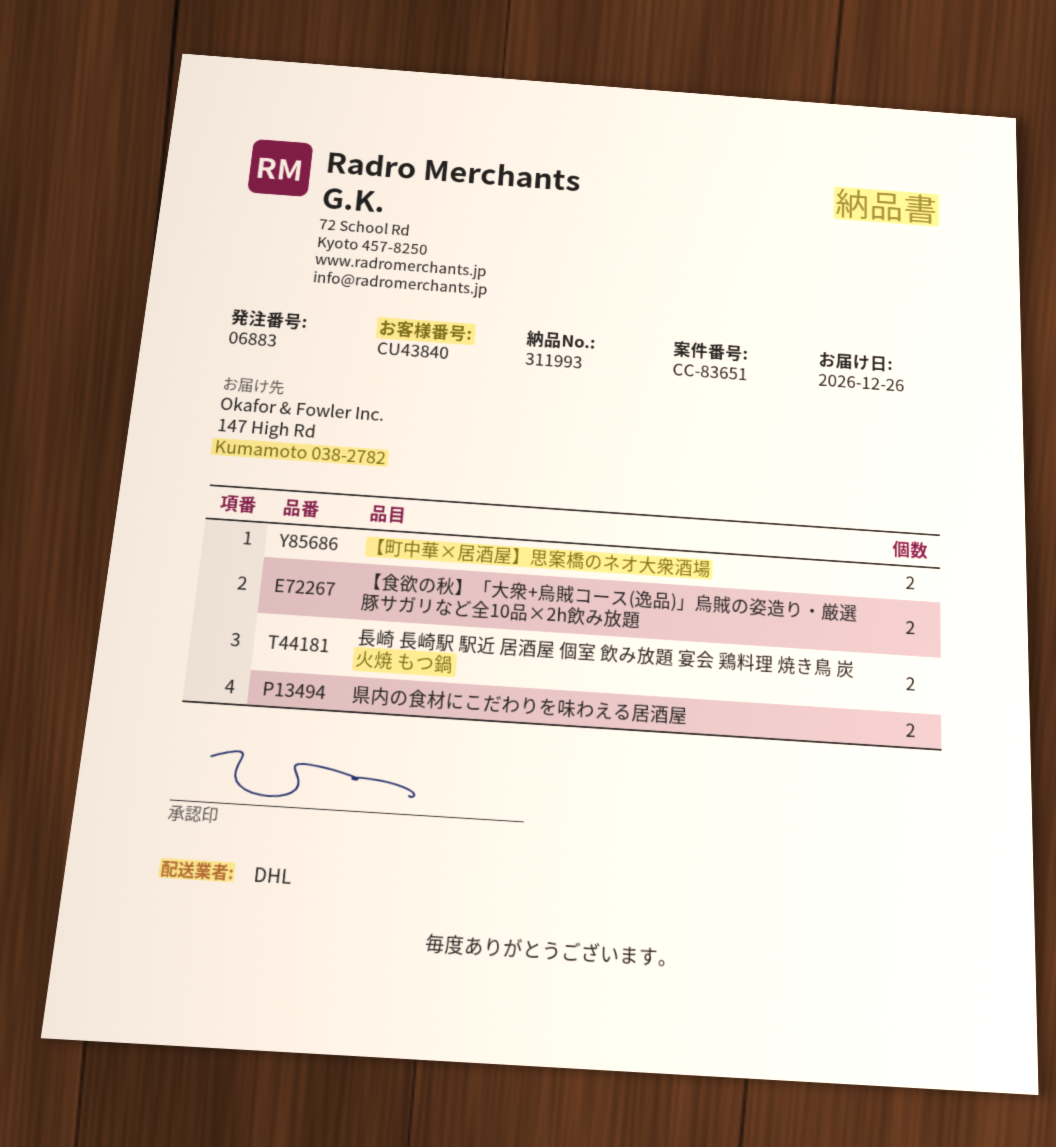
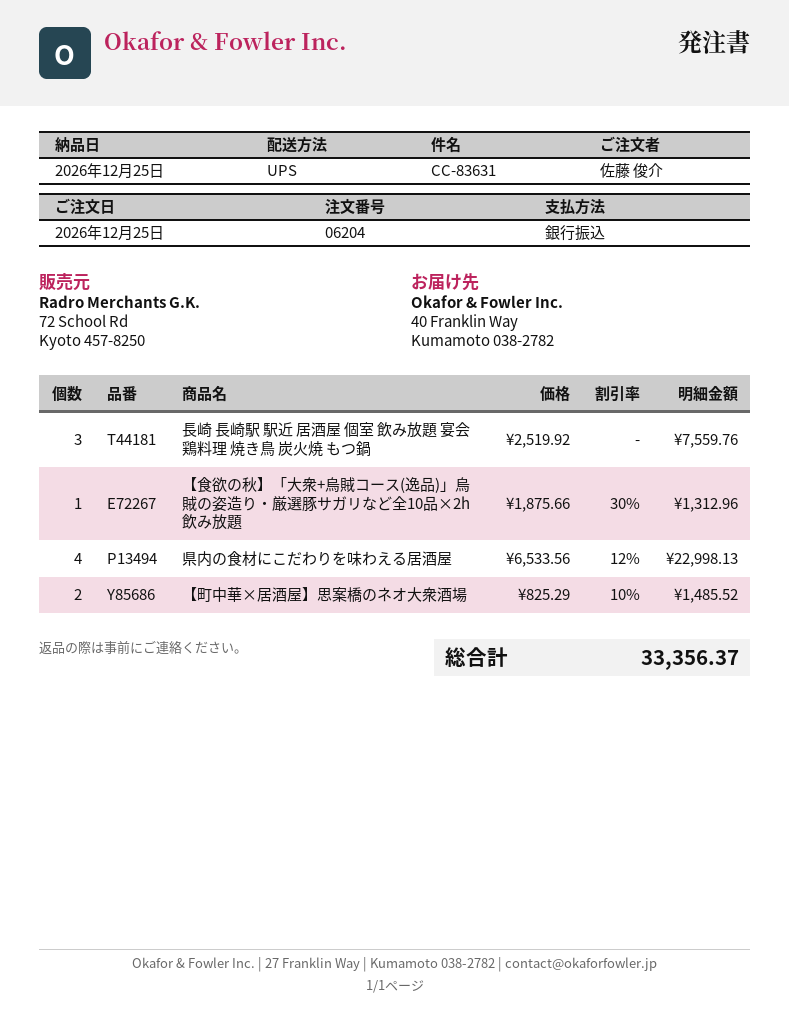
order number: 06883 -> 06204
delivery date: 2026-12-26 -> 2026-12-25
reference: CC-83651 -> CC-83631
shipping method: DHL -> UPS
ship to: 147 High Rd, Kumamoto 038-2782 -> 40 Franklin Way, Kumamoto 038-2782
【食欲の秋】「大衆+烏賊コース(逸品)」烏賊の姿造り・厳選豚サガリなど全10品×2h飲み放題: 2 -> 1
長崎 長崎駅 駅近 居酒屋 個室 飲み放題 宴会 鶏料理 焼き鳥 炭火焼 もつ鍋: 2 -> 3
県内の食材にこだわりを味わえる居酒屋: 2 -> 4

